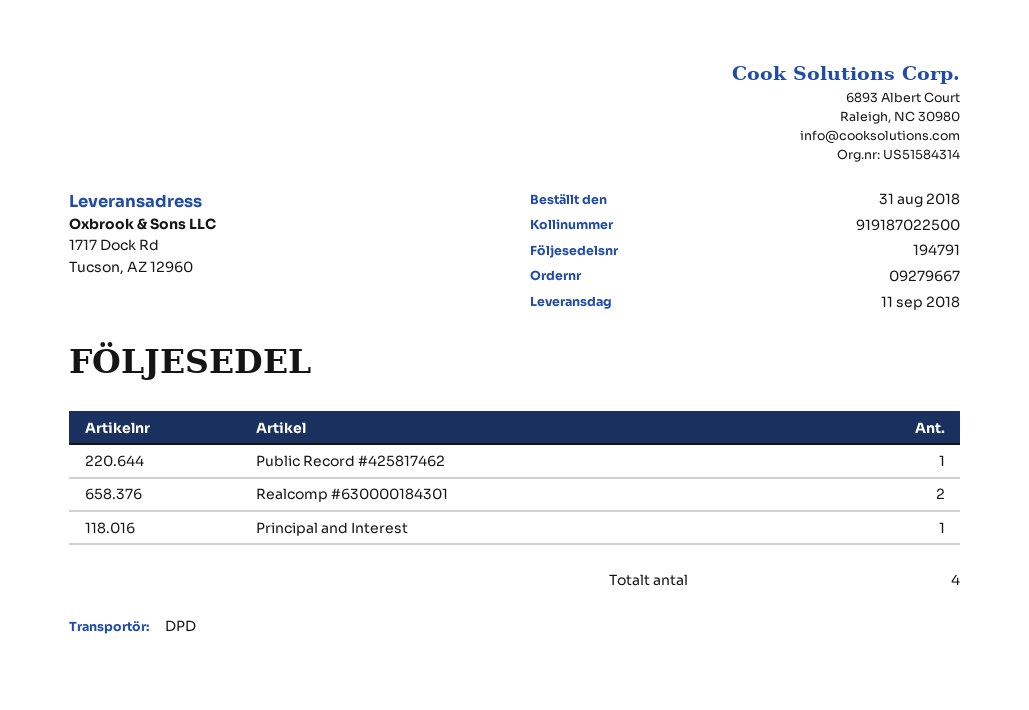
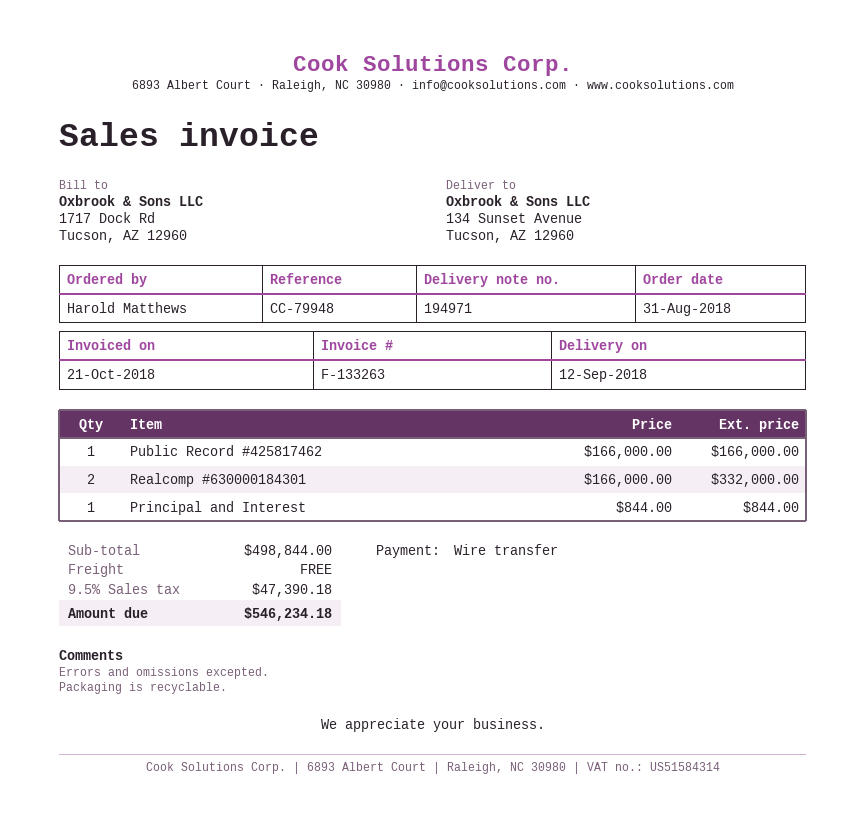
delivery note number: 194791 -> 194971
delivery date: 2018-09-11 -> 2018-09-12
ship to: 1717 Dock Rd, Tucson, AZ 12960 -> 134 Sunset Avenue, Tucson, AZ 12960

